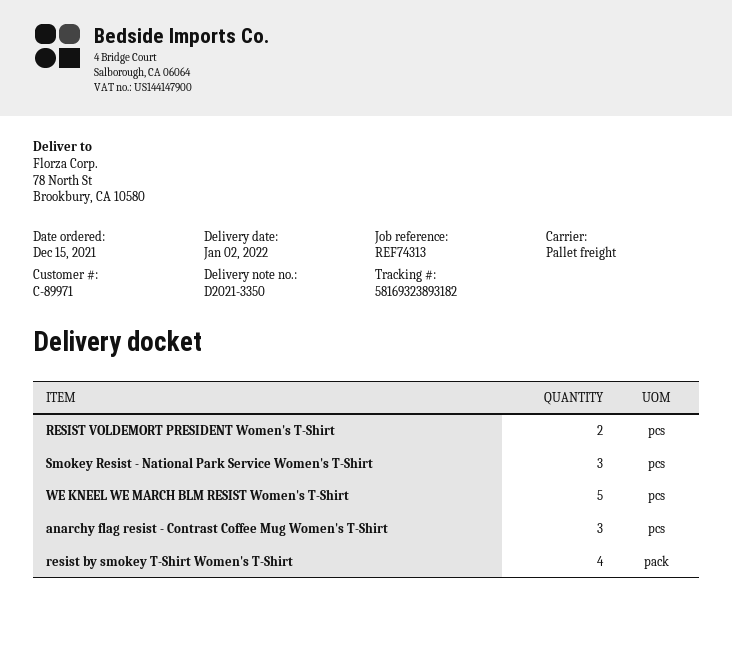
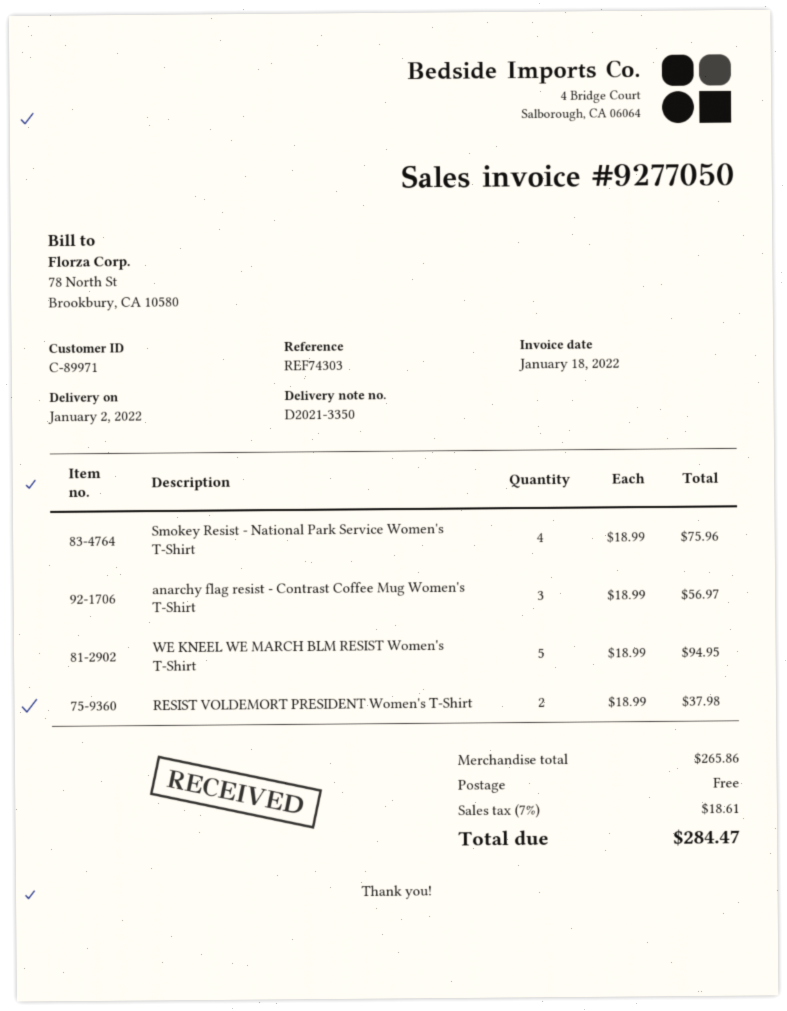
reference: REF74313 -> REF74303
Smokey Resist - National Park Service Women's T-Shirt: 3 -> 4
resist by smokey T-Shirt Women's T-Shirt: 4 -> none

